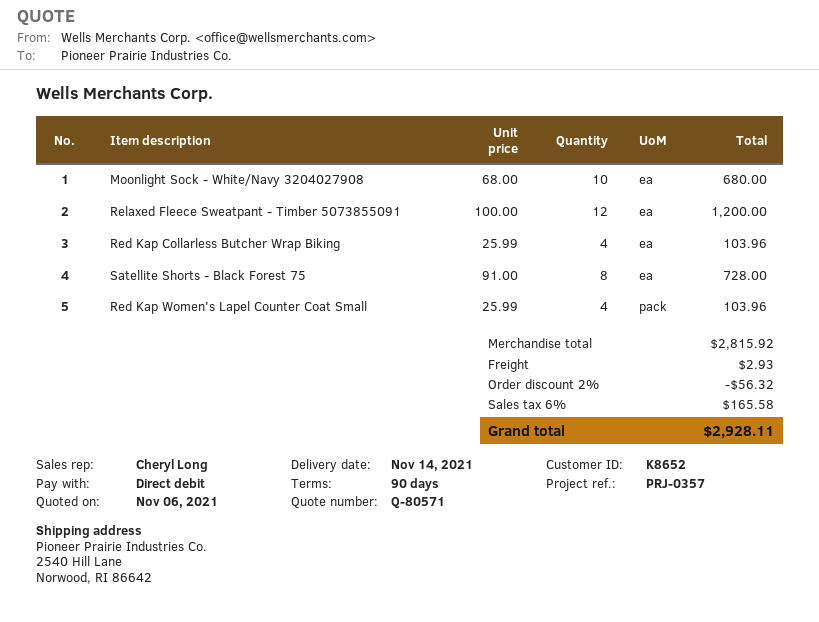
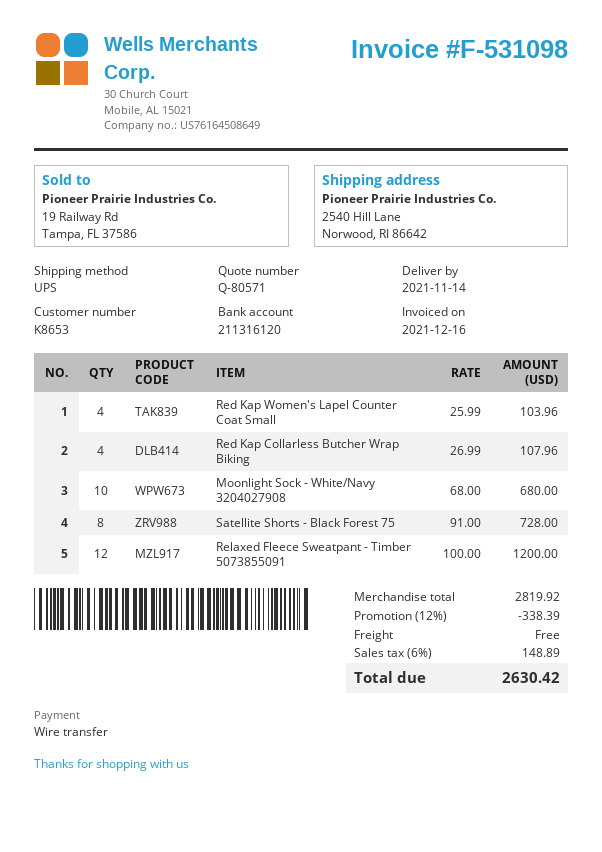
customer number: K8652 -> K8653
payment method: direct debit -> bank transfer
Red Kap Collarless Butcher Wrap Biking: 4 x 25.99 = 103.96 -> 4 x 26.99 = 107.96
subtotal: 2815.92 -> 2819.92
discount: 2% = 56.32 -> 12% = 338.39
shipping: 2.93 -> 0.00
tax: 6% = 165.58 -> 6% = 148.89
total: 2928.11 -> 2630.42

